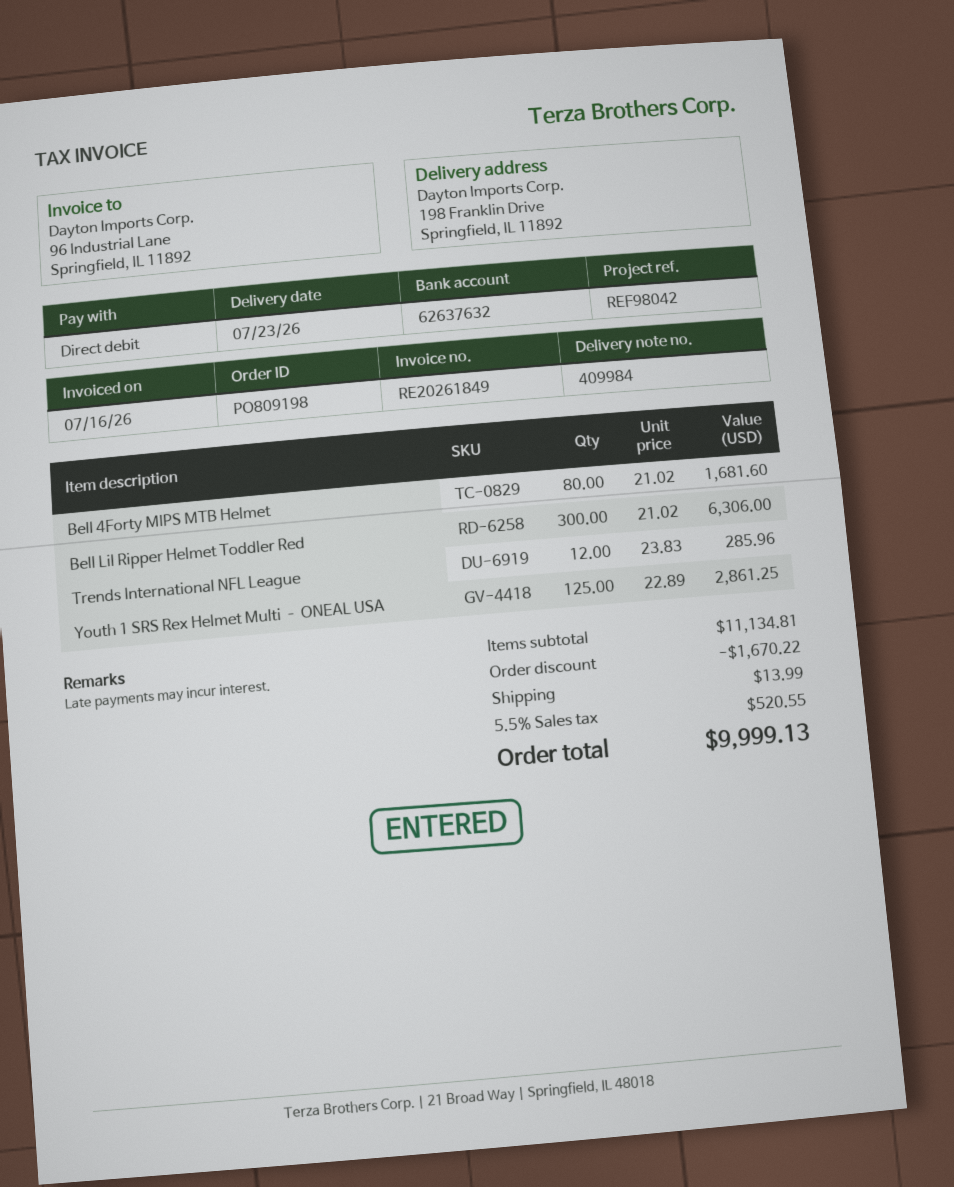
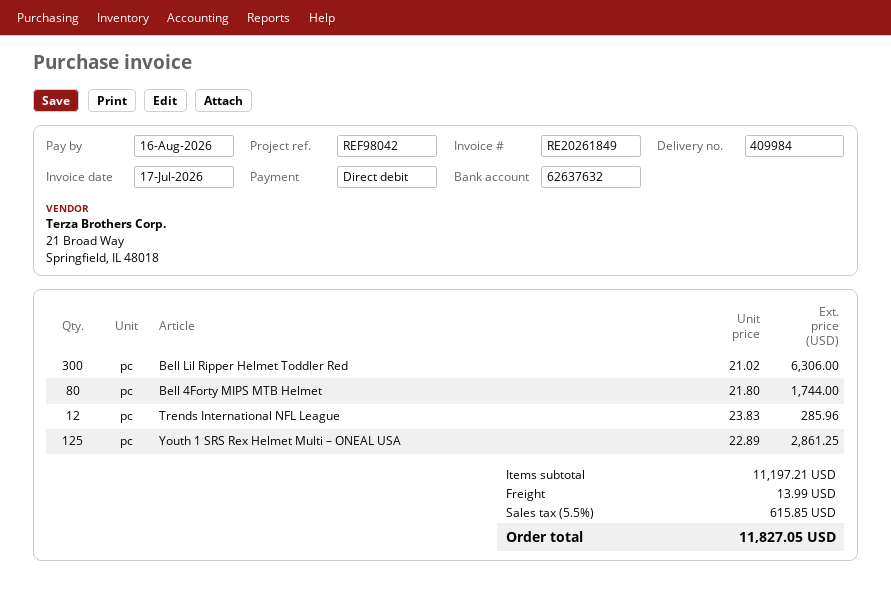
invoice date: 2026-07-16 -> 2026-07-17
Bell 4Forty MIPS MTB Helmet: 80 x 21.02 = 1681.60 -> 80 x 21.80 = 1744.00
subtotal: 11134.81 -> 11197.21
discount: 1670.22 -> none
tax: 5.5% = 520.55 -> 5.5% = 615.85
total: 9999.13 -> 11827.05

